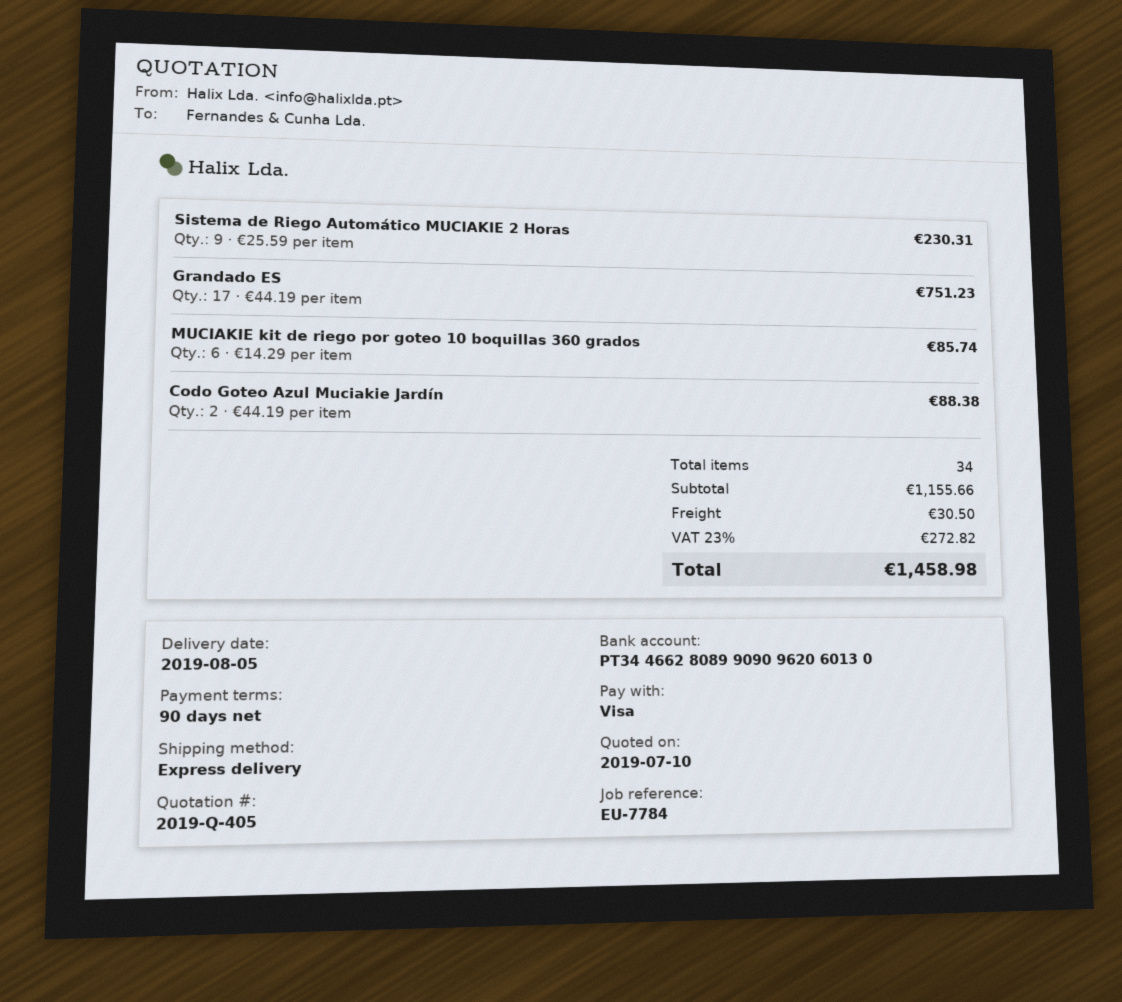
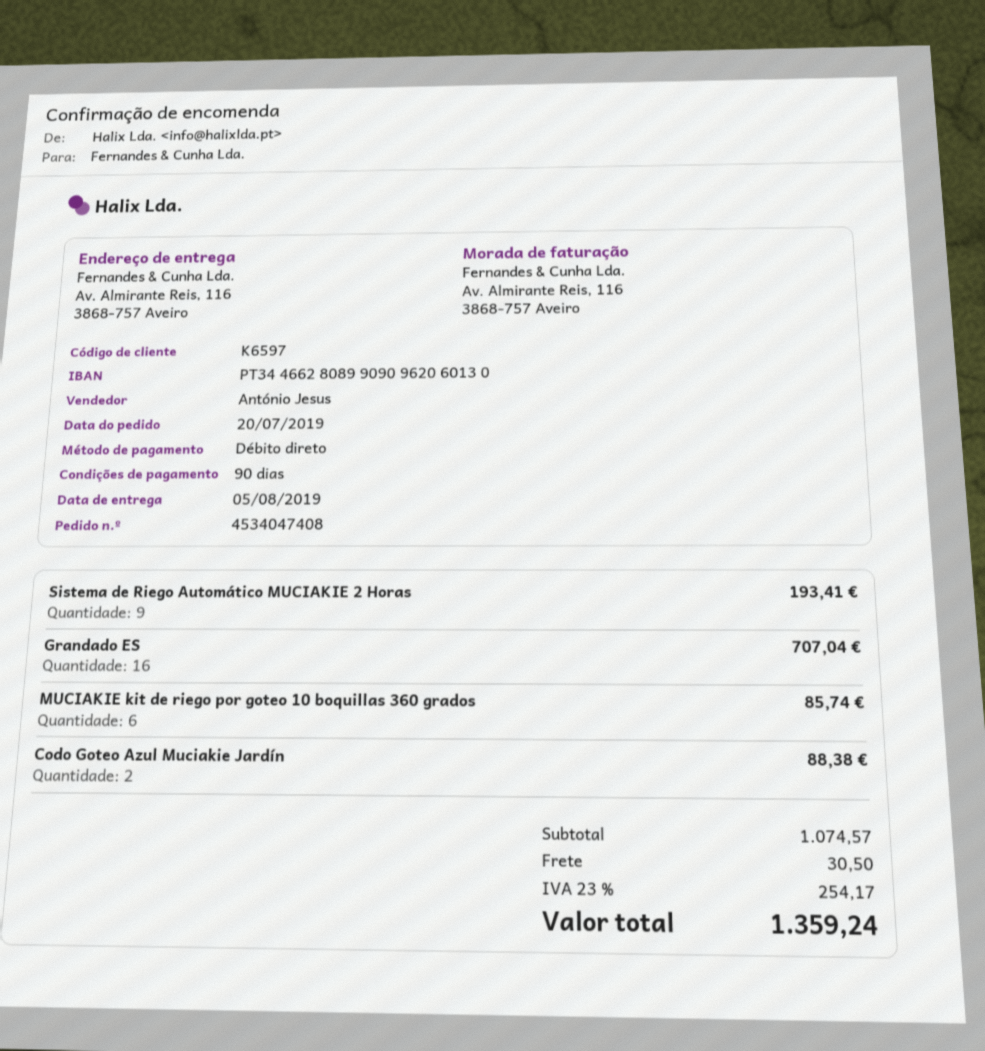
payment method: Visa -> direct debit
Sistema de Riego Automático MUCIAKIE 2 Horas: 9 for 230.31 -> 9 for 193.41
Grandado ES: 17 for 751.23 -> 16 for 707.04
subtotal: 1155.66 -> 1074.57
tax: 23% = 272.82 -> 23% = 254.17
total: 1458.98 -> 1359.24

